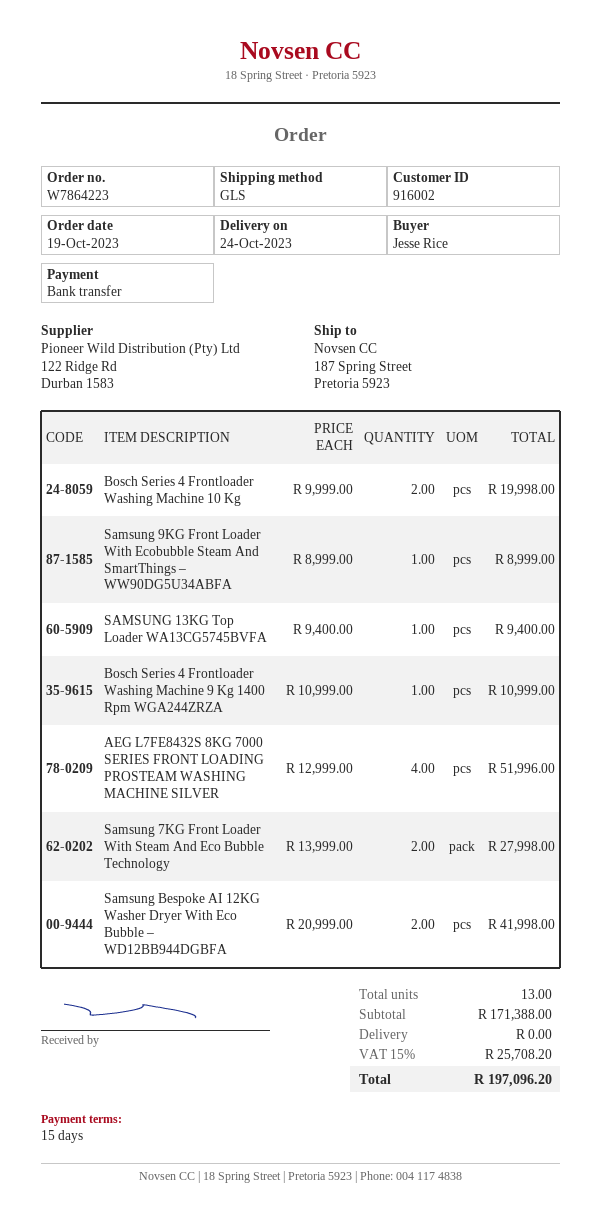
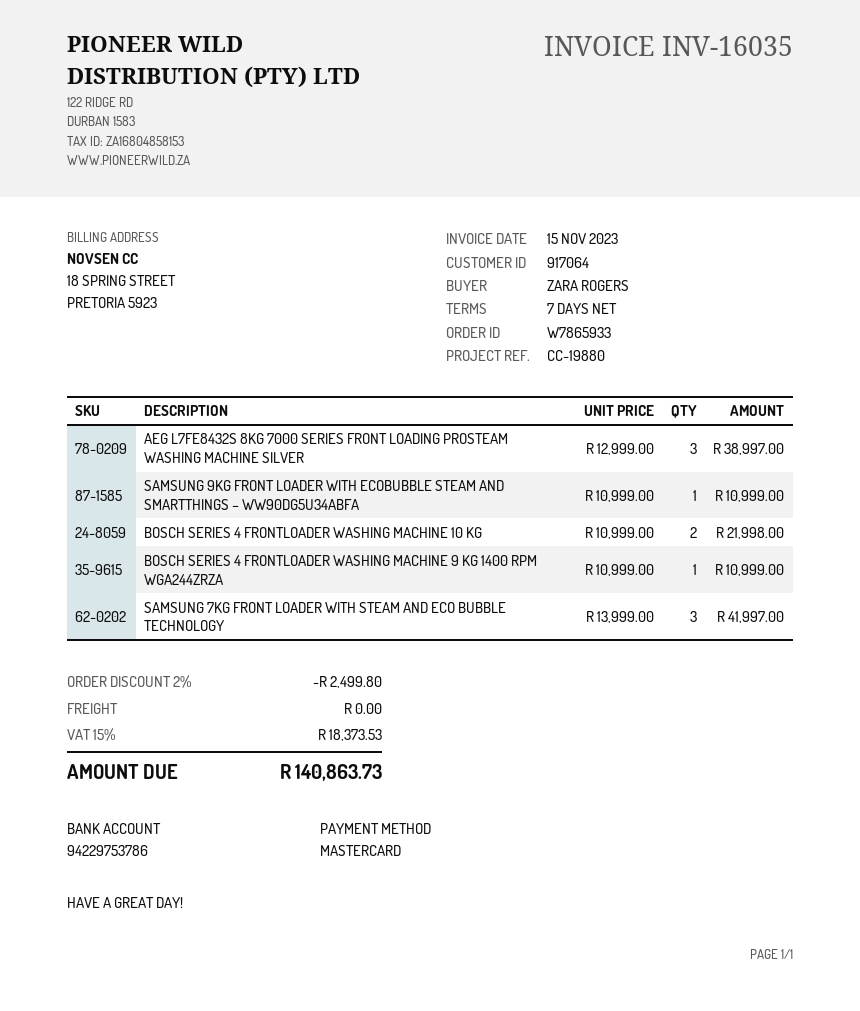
order number: W7864223 -> W7865933
payment terms: 15 days -> 7 days
customer number: 916002 -> 917064
ordered by: Jesse Rice -> ZARA ROGERS
payment method: bank transfer -> Mastercard
Bosch Series 4 Frontloader Washing Machine 10 Kg: 2 x 9999.00 = 19998.00 -> 2 x 10999.00 = 21998.00
Samsung 9KG Front Loader With Ecobubble Steam And SmartThings – WW90DG5U34ABFA: 1 x 8999.00 = 8999.00 -> 1 x 10999.00 = 10999.00
SAMSUNG 13KG Top Loader WA13CG5745BVFA: 1 x 9400.00 = 9400.00 -> none
AEG L7FE8432S 8KG 7000 SERIES FRONT LOADING PROSTEAM WASHING MACHINE SILVER: 4 x 12999.00 = 51996.00 -> 3 x 12999.00 = 38997.00
Samsung 7KG Front Loader With Steam And Eco Bubble Technology: 2 x 13999.00 = 27998.00 -> 3 x 13999.00 = 41997.00
Samsung Bespoke AI 12KG Washer Dryer With Eco Bubble – WD12BB944DGBFA: 2 x 20999.00 = 41998.00 -> none
discount: none -> 2% = 2499.80
tax: 15% = 25708.20 -> 15% = 18373.53
total: 197096.20 -> 140863.73

